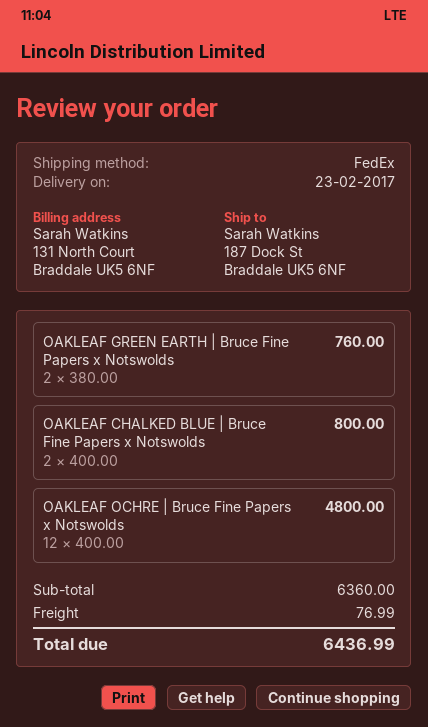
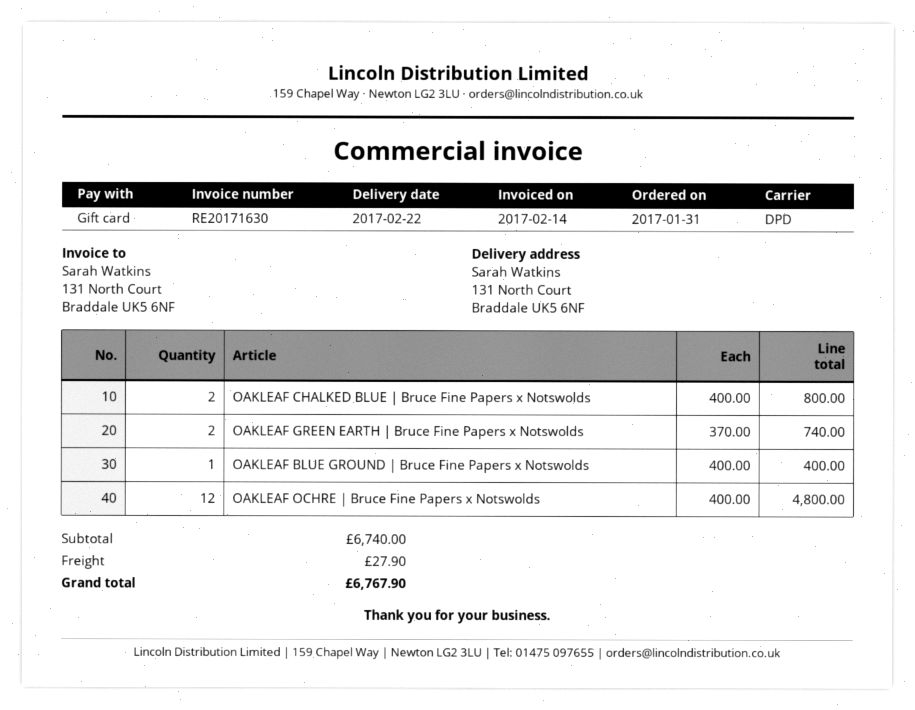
delivery date: 2017-02-23 -> 2017-02-22
shipping method: FedEx -> DPD
ship to: 187 Dock St, Braddale UK5 6NF -> 131 North Court, Braddale UK5 6NF
OAKLEAF GREEN EARTH | Bruce Fine Papers x Notswolds: 2 x 380.00 = 760.00 -> 2 x 370.00 = 740.00
OAKLEAF BLUE GROUND | Bruce Fine Papers x Notswolds: none -> 1 x 400.00 = 400.00
subtotal: 6360.00 -> 6740.00
shipping: 76.99 -> 27.90
total: 6436.99 -> 6767.90

